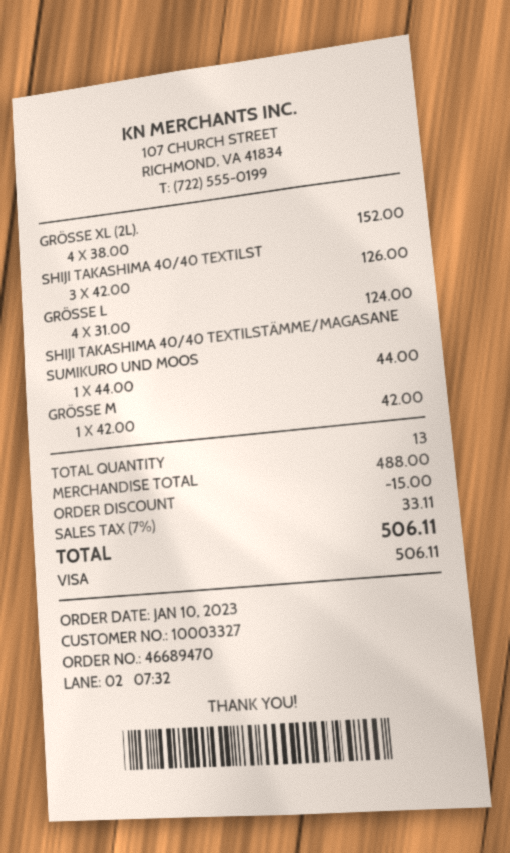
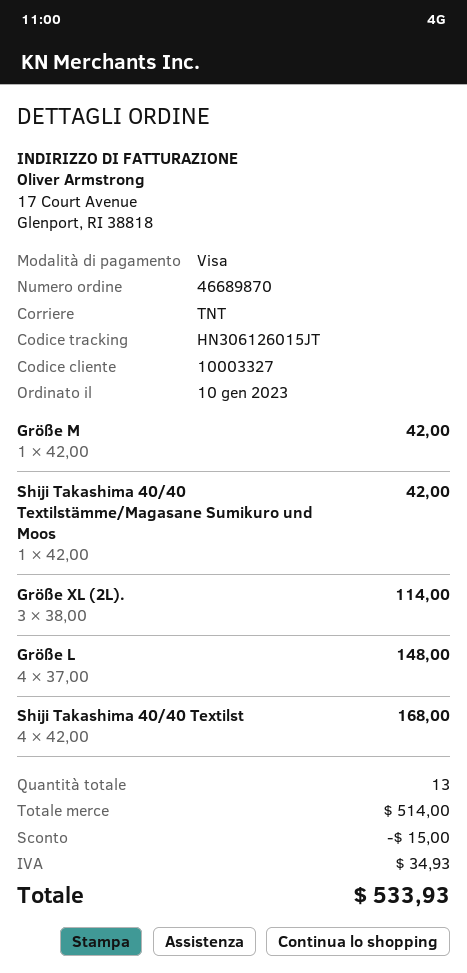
order number: 46689470 -> 46689870
GRÖSSE XL (2L).: 4 x 38.00 = 152.00 -> 3 x 38.00 = 114.00
SHIJI TAKASHIMA 40/40 TEXTILST: 3 x 42.00 = 126.00 -> 4 x 42.00 = 168.00
GRÖSSE L: 4 x 31.00 = 124.00 -> 4 x 37.00 = 148.00
SHIJI TAKASHIMA 40/40 TEXTILSTÄMME/MAGASANE SUMIKURO UND MOOS: 1 x 44.00 = 44.00 -> 1 x 42.00 = 42.00
subtotal: 488.00 -> 514.00
tax: 33.11 -> 34.93
total: 506.11 -> 533.93

